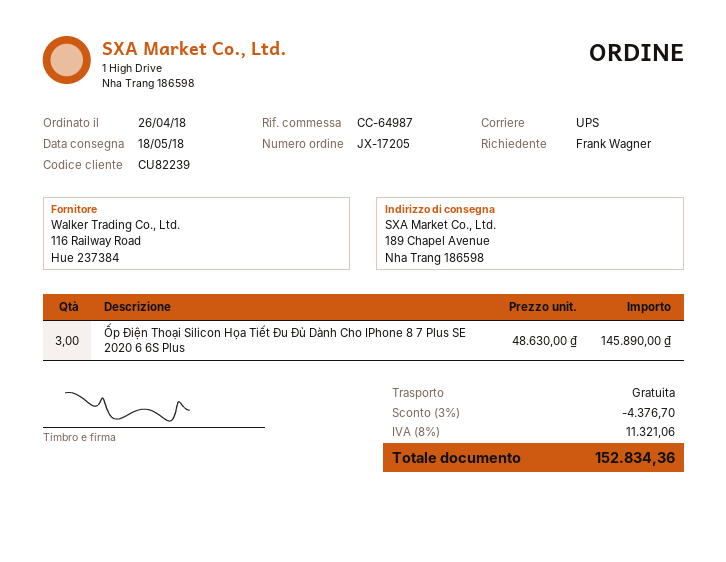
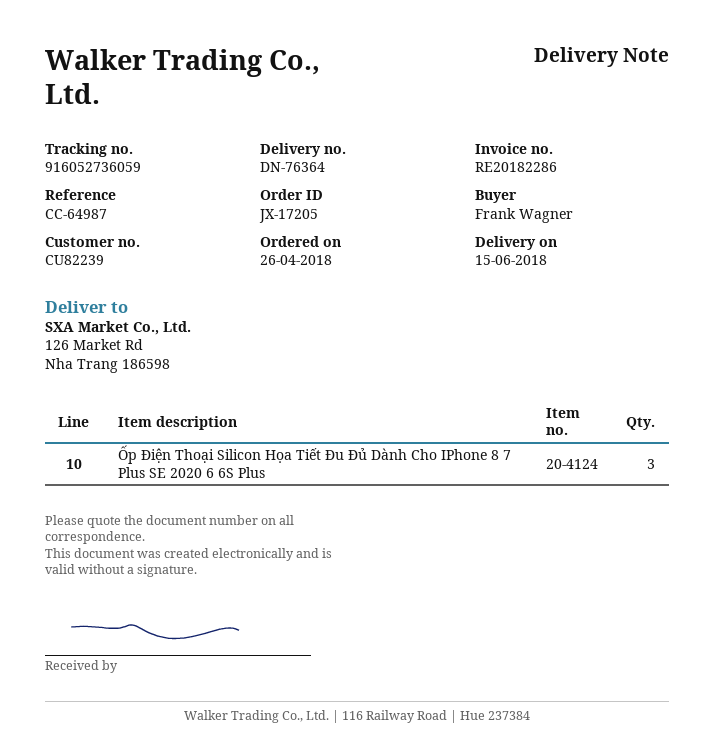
delivery date: 2018-05-18 -> 2018-06-15
ship to: 189 Chapel Avenue, Nha Trang 186598 -> 126 Market Rd, Nha Trang 186598

